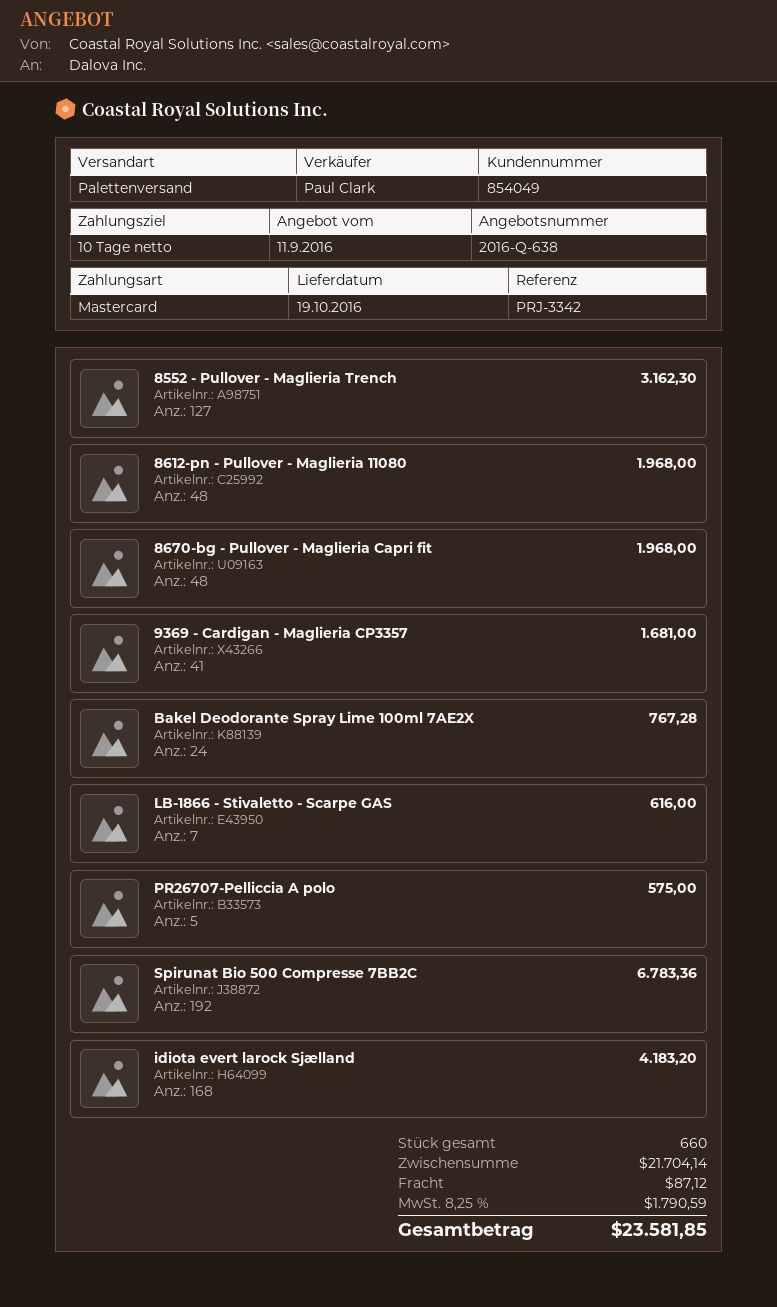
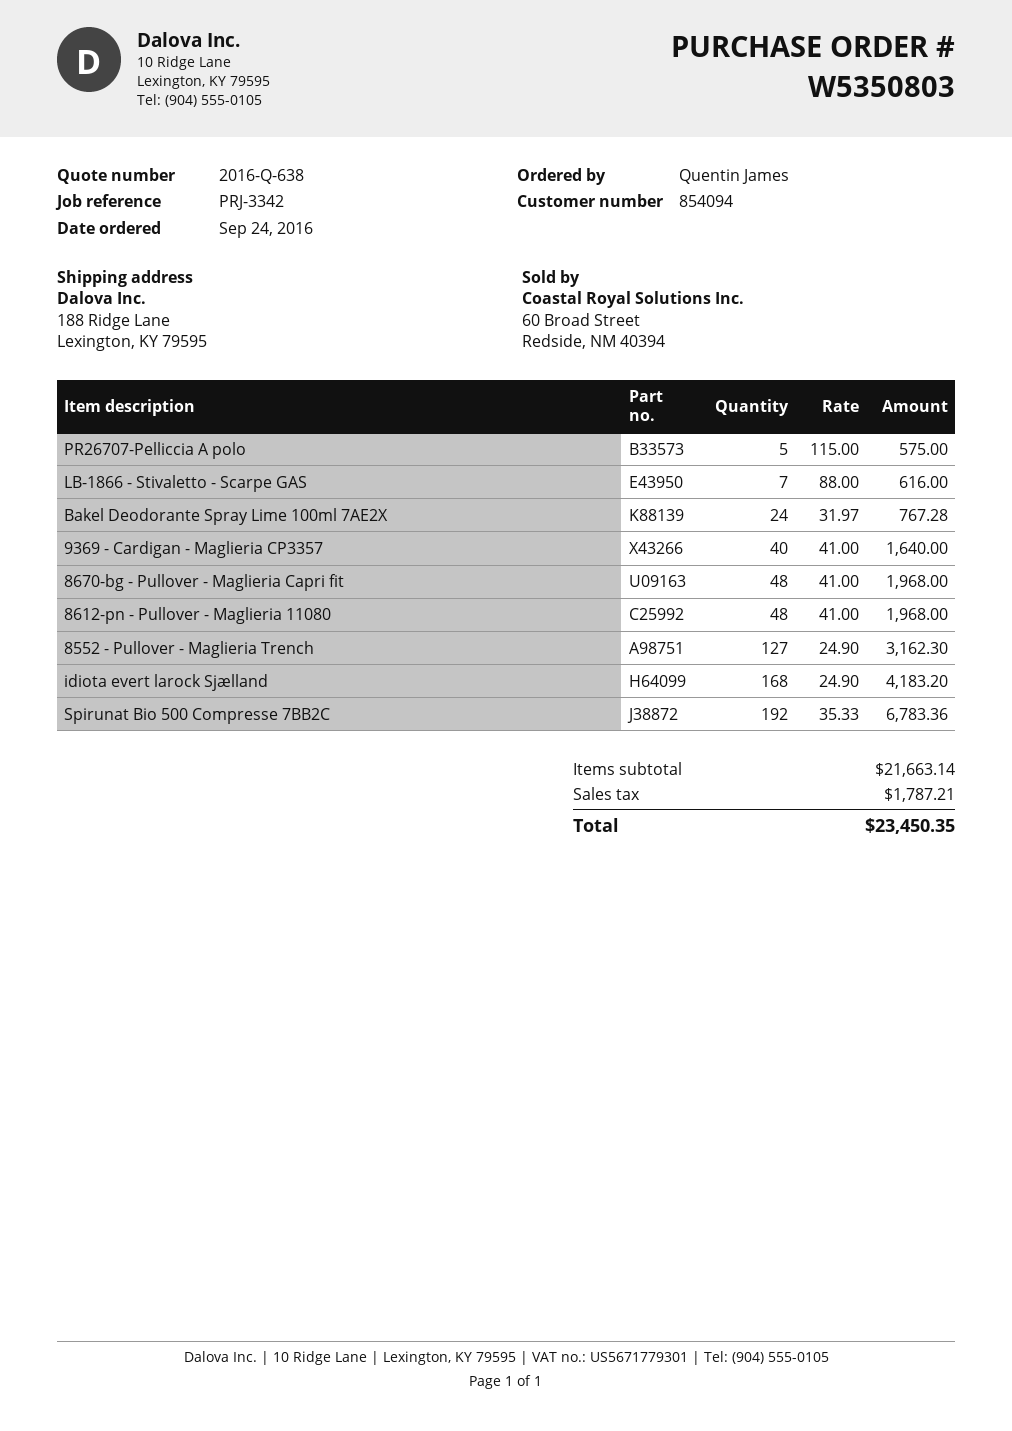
customer number: 854049 -> 854094
9369 - Cardigan - Maglieria CP3357: 41 for 1681.00 -> 40 for 1640.00
subtotal: 21704.14 -> 21663.14
shipping: 87.12 -> none
tax: 1790.59 -> 1787.21
total: 23581.85 -> 23450.35

